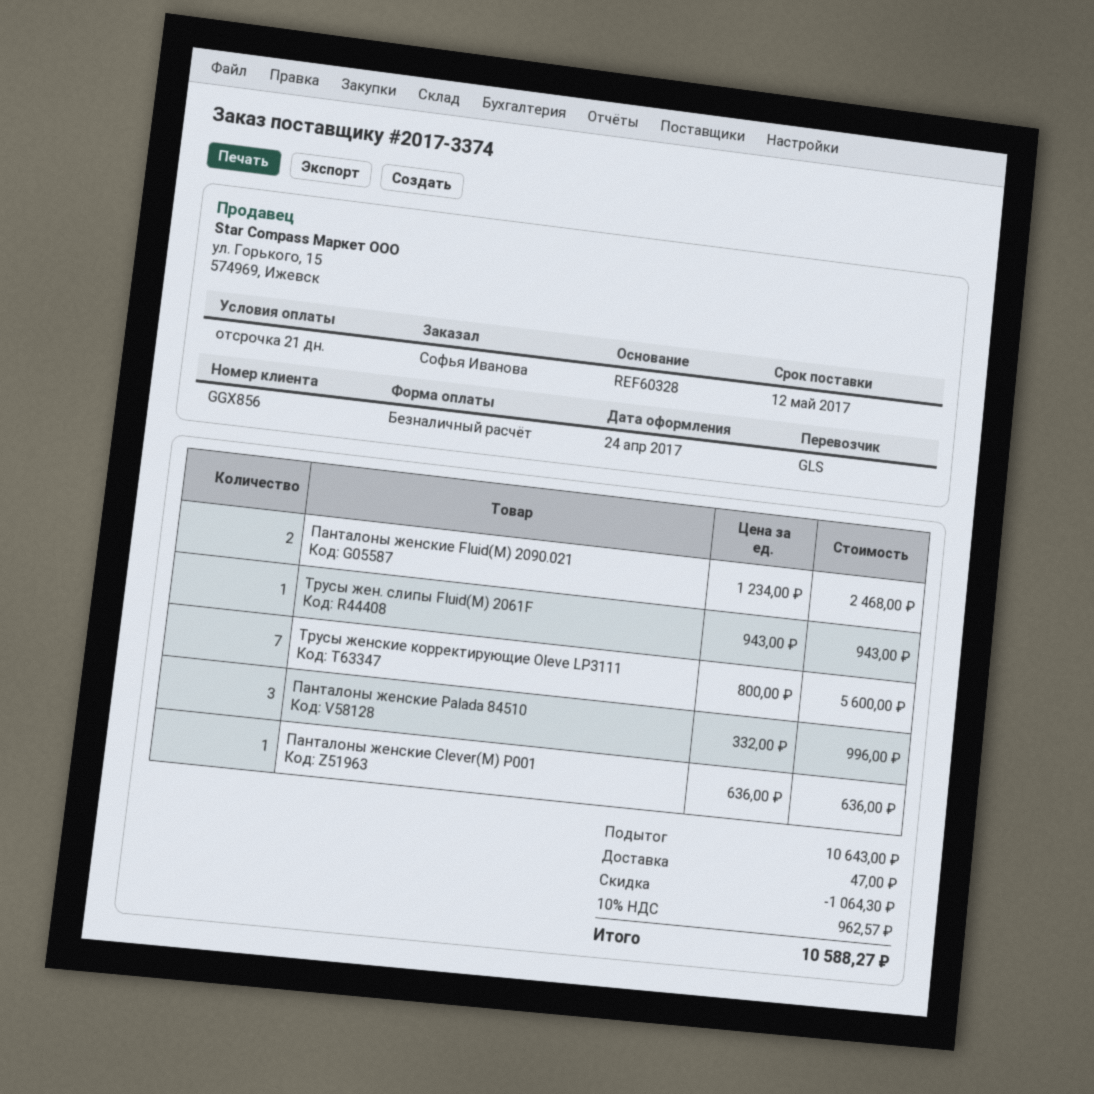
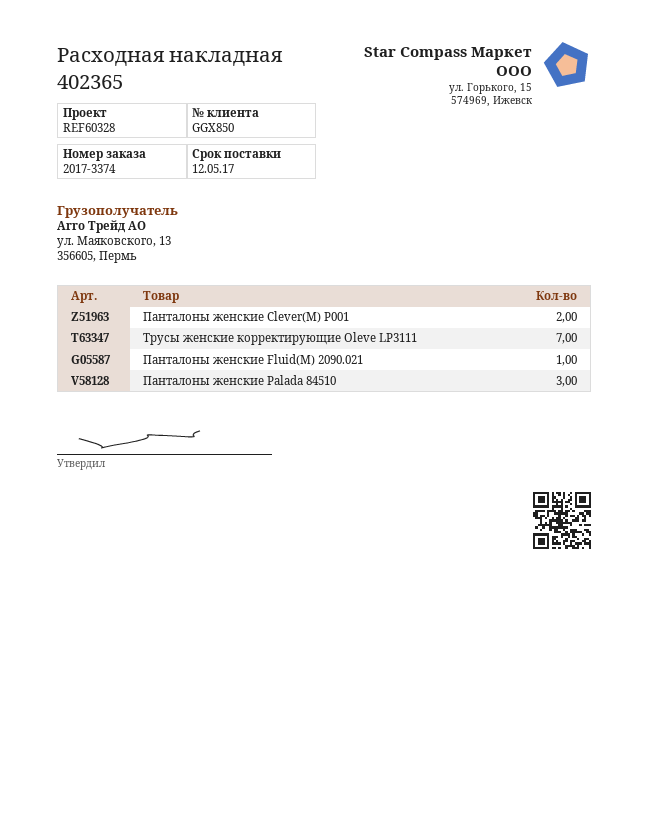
customer number: GGX856 -> GGX850
Панталоны женские Fluid(M) 2090.021: 2 -> 1
Трусы жен. слипы Fluid(M) 2061F: 1 -> none
Панталоны женские Clever(M) P001: 1 -> 2

